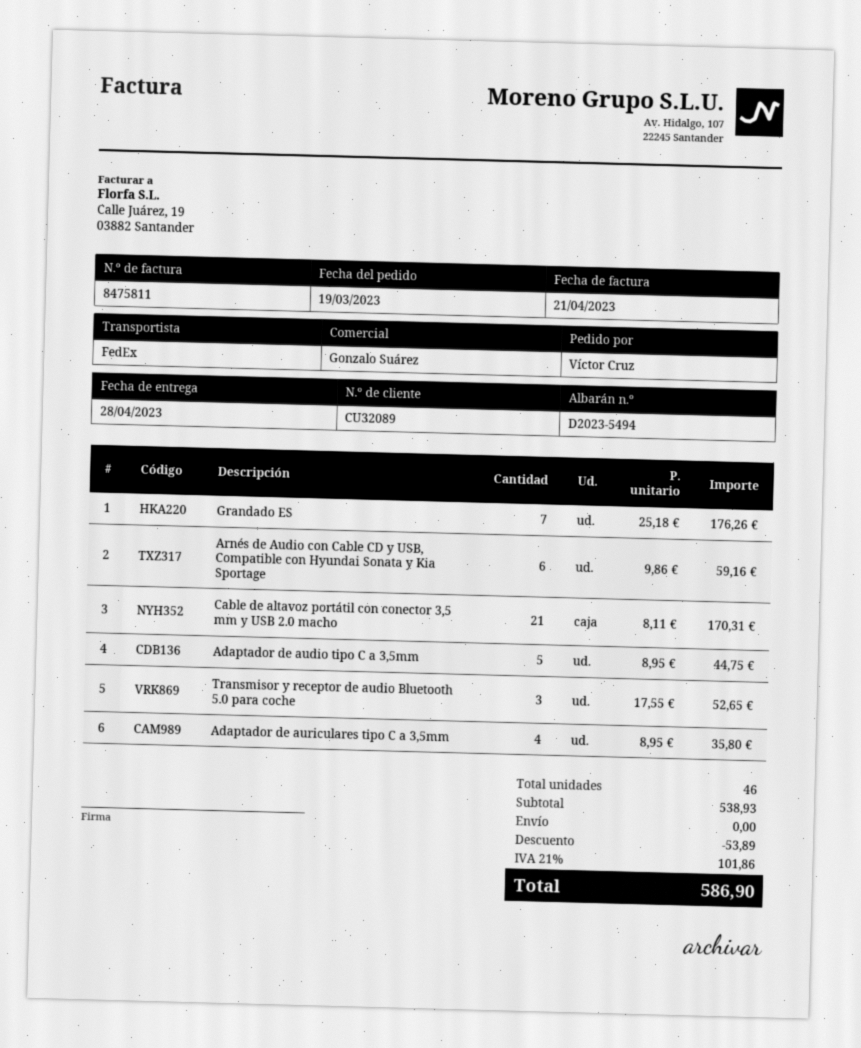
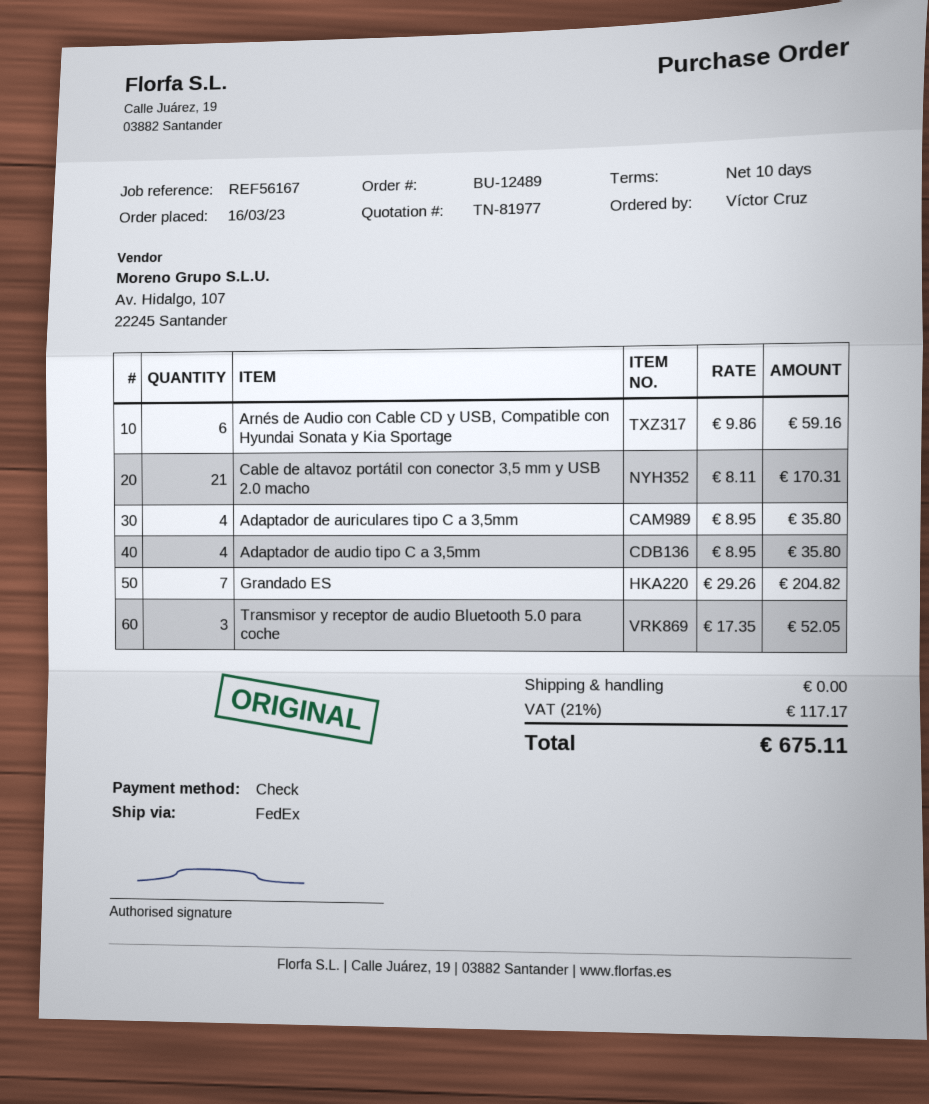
order date: 2023-03-19 -> 2023-03-16
Grandado ES: 7 x 25.18 = 176.26 -> 7 x 29.26 = 204.82
Adaptador de audio tipo C a 3,5mm: 5 x 8.95 = 44.75 -> 4 x 8.95 = 35.80
Transmisor y receptor de audio Bluetooth 5.0 para coche: 3 x 17.55 = 52.65 -> 3 x 17.35 = 52.05
discount: 53.89 -> none
tax: 21% = 101.86 -> 21% = 117.17
total: 586.90 -> 675.11

